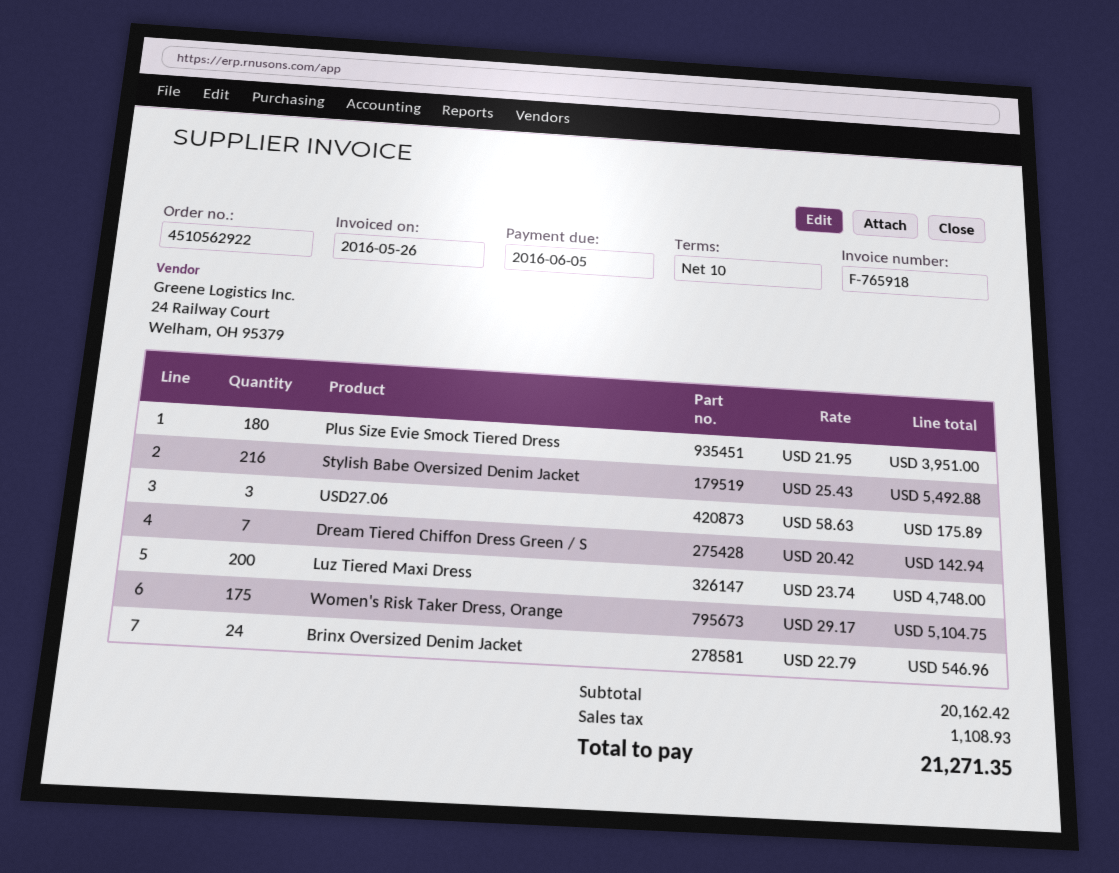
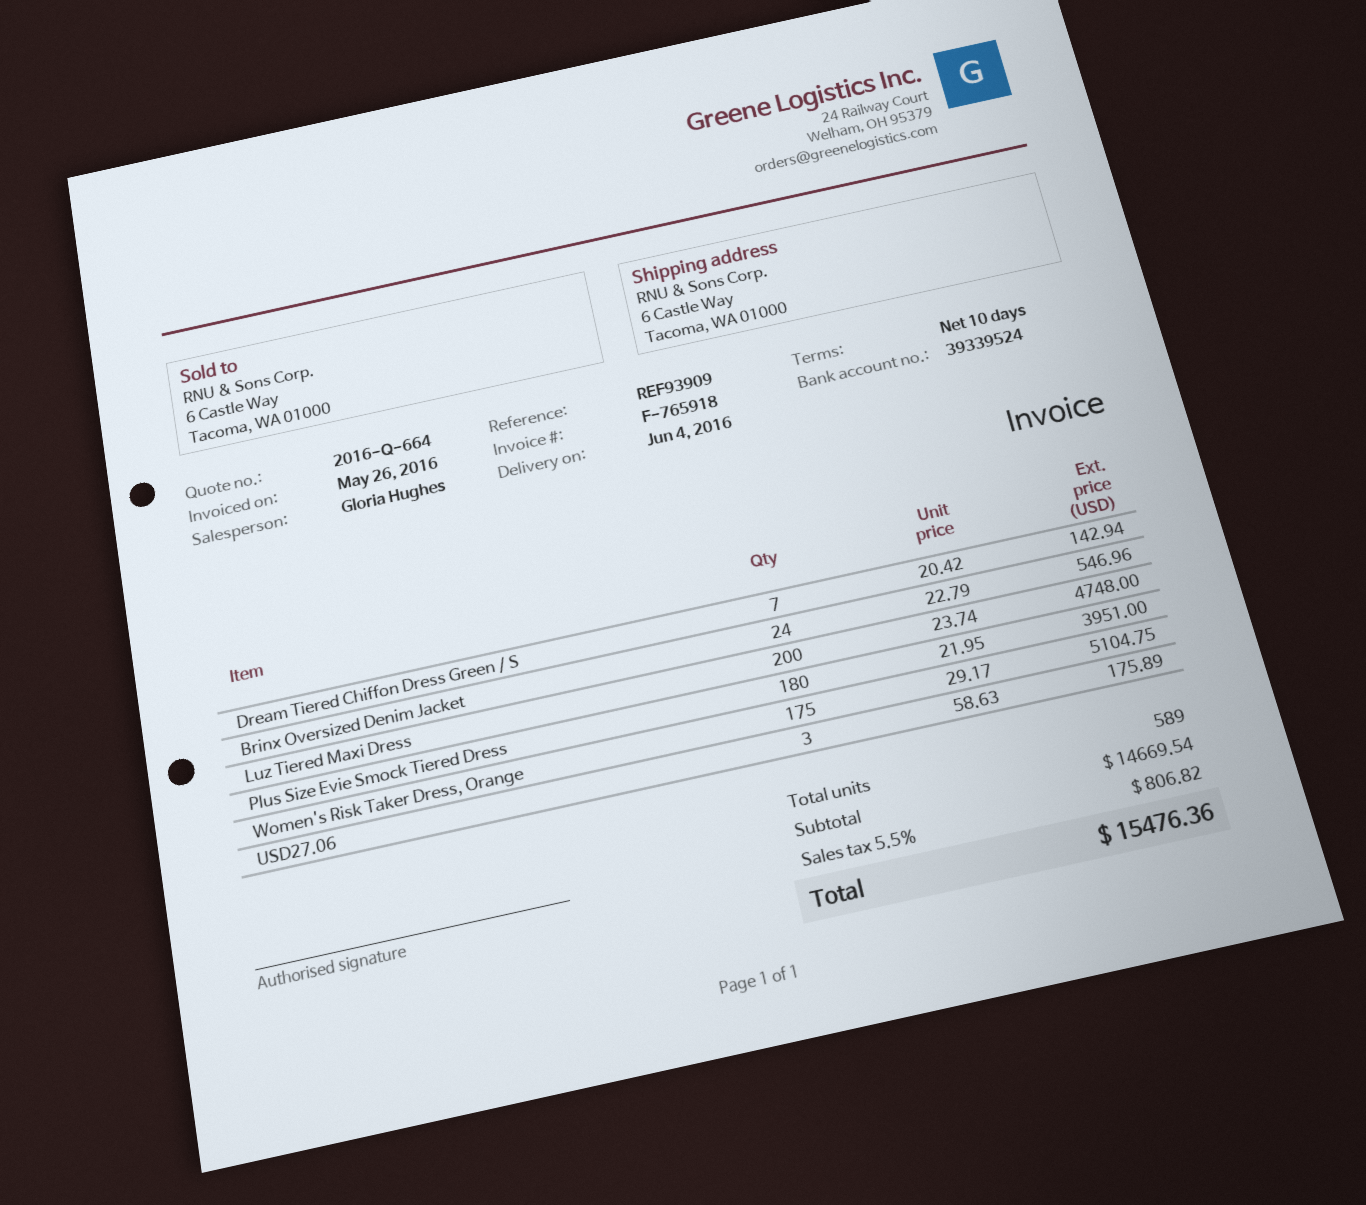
Stylish Babe Oversized Denim Jacket: 216 x 25.43 = 5492.88 -> none
subtotal: 20162.42 -> 14669.54
tax: 1108.93 -> 806.82
total: 21271.35 -> 15476.36

